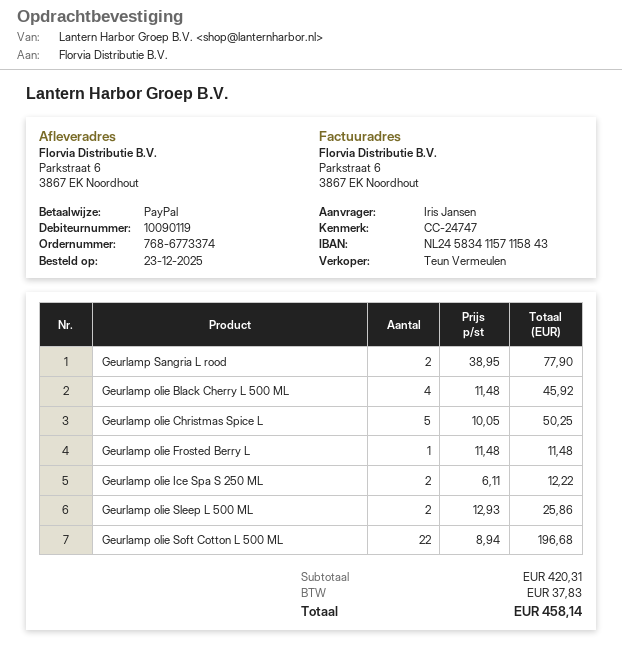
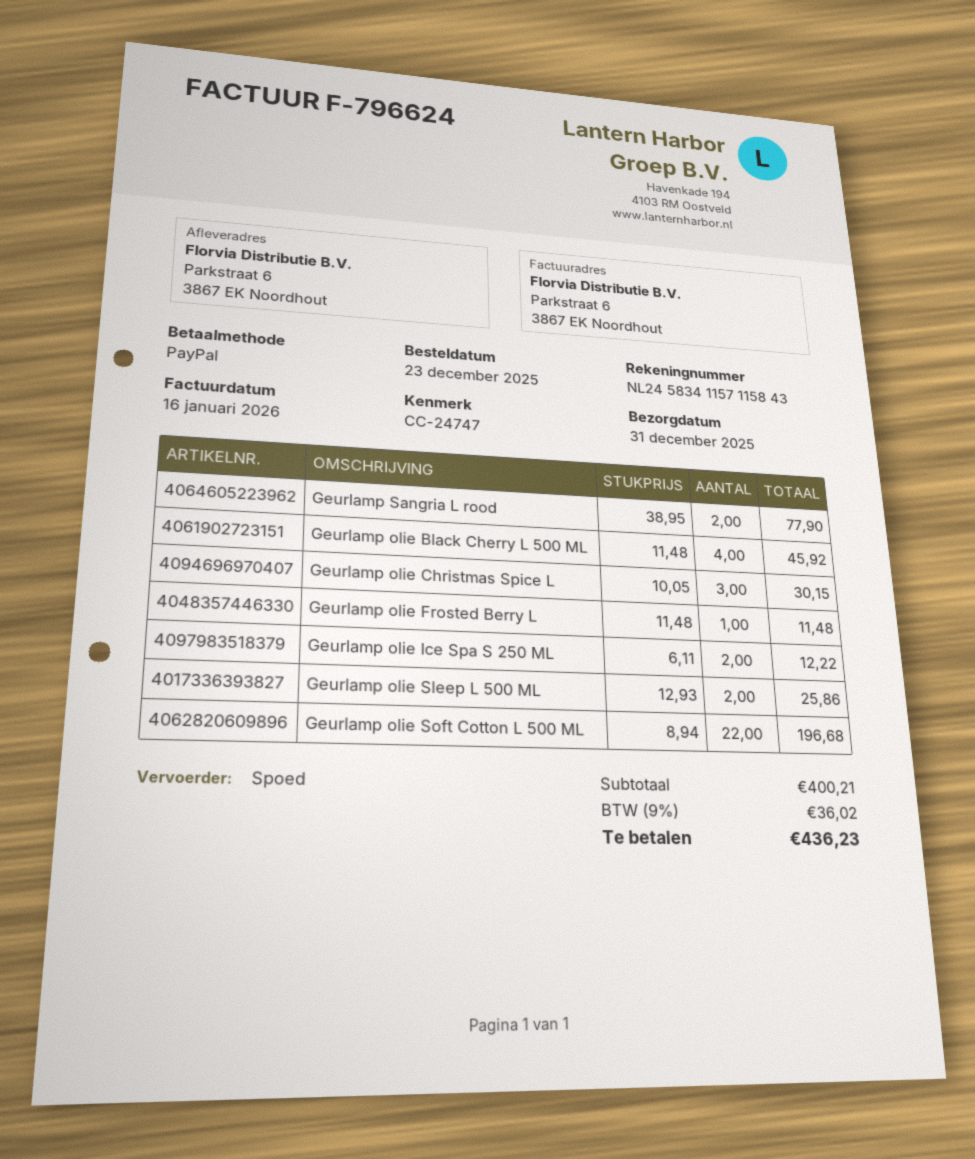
Geurlamp olie Christmas Spice L: 5 x 10.05 = 50.25 -> 3 x 10.05 = 30.15
subtotal: 420.31 -> 400.21
tax: 37.83 -> 36.02
total: 458.14 -> 436.23

